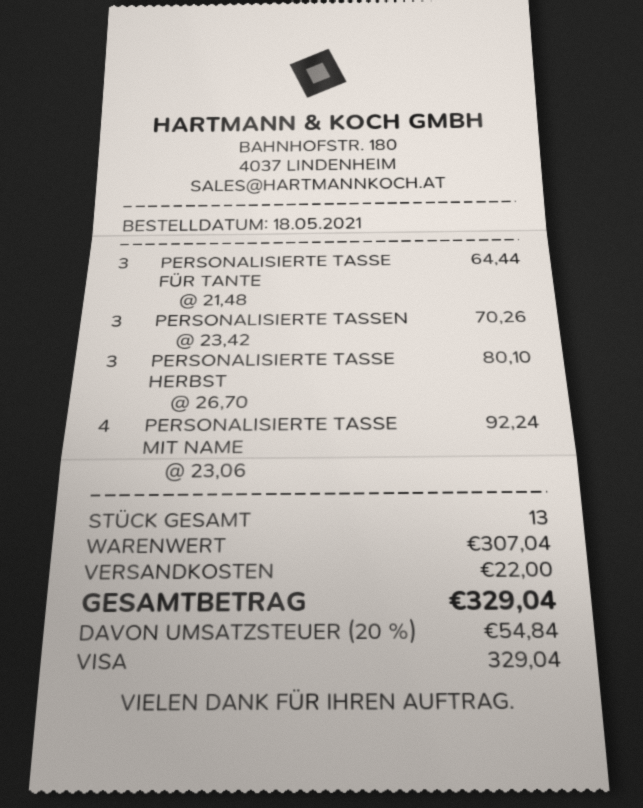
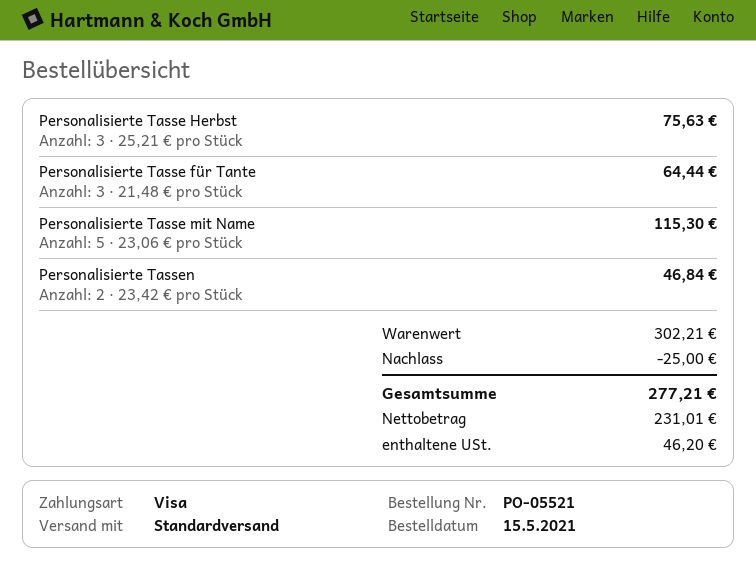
order date: 2021-05-18 -> 2021-05-15
PERSONALISIERTE TASSEN: 3 x 23.42 = 70.26 -> 2 x 23.42 = 46.84
PERSONALISIERTE TASSE HERBST: 3 x 26.70 = 80.10 -> 3 x 25.21 = 75.63
PERSONALISIERTE TASSE MIT NAME: 4 x 23.06 = 92.24 -> 5 x 23.06 = 115.30
subtotal: 307.04 -> 302.21
discount: none -> 25.00
shipping: 22.00 -> none
tax: 54.84 -> 46.20
total: 329.04 -> 277.21

